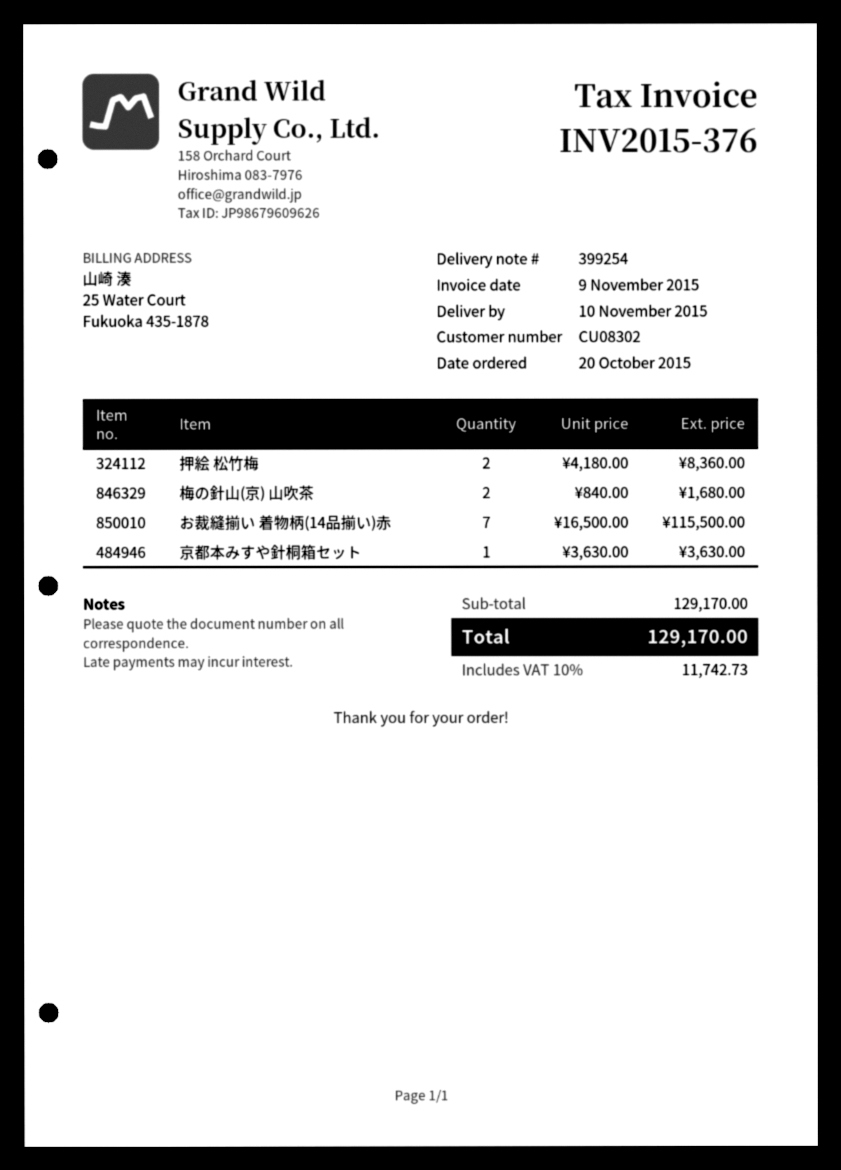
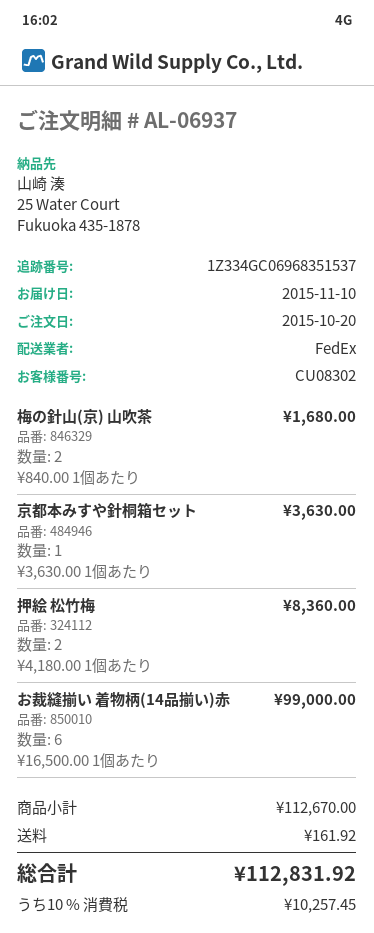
お裁縫揃い 着物柄(14品揃い)赤: 7 x 16500.00 = 115500.00 -> 6 x 16500.00 = 99000.00
subtotal: 129170.00 -> 112670.00
shipping: none -> 161.92
tax: 10% = 11742.73 -> 10% = 10257.45
total: 129170.00 -> 112831.92

